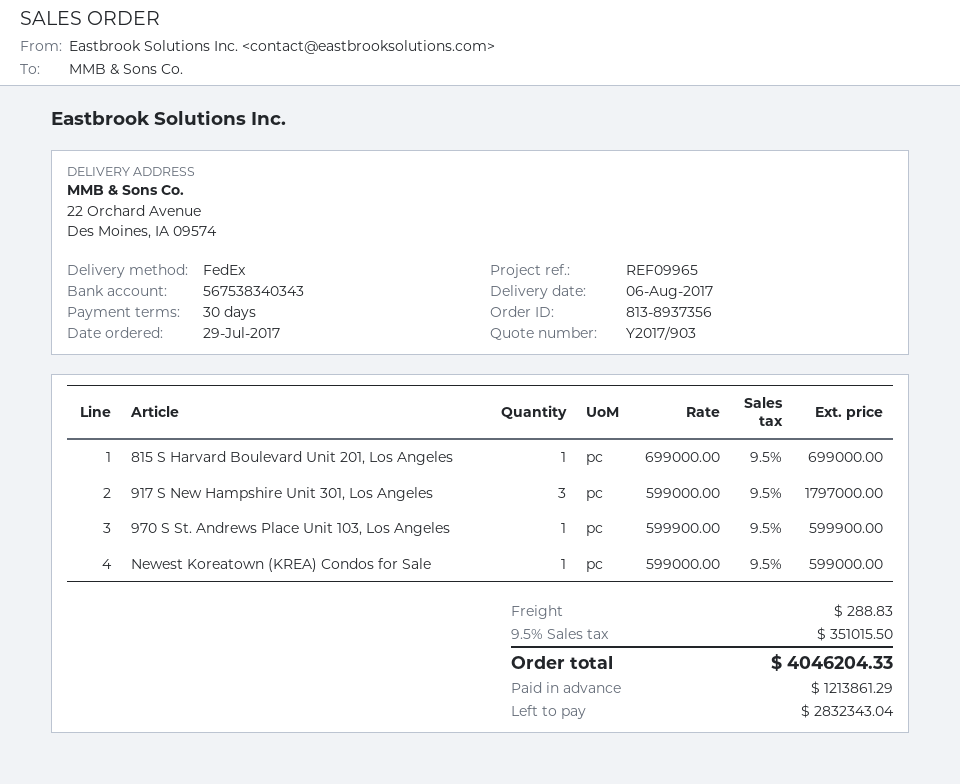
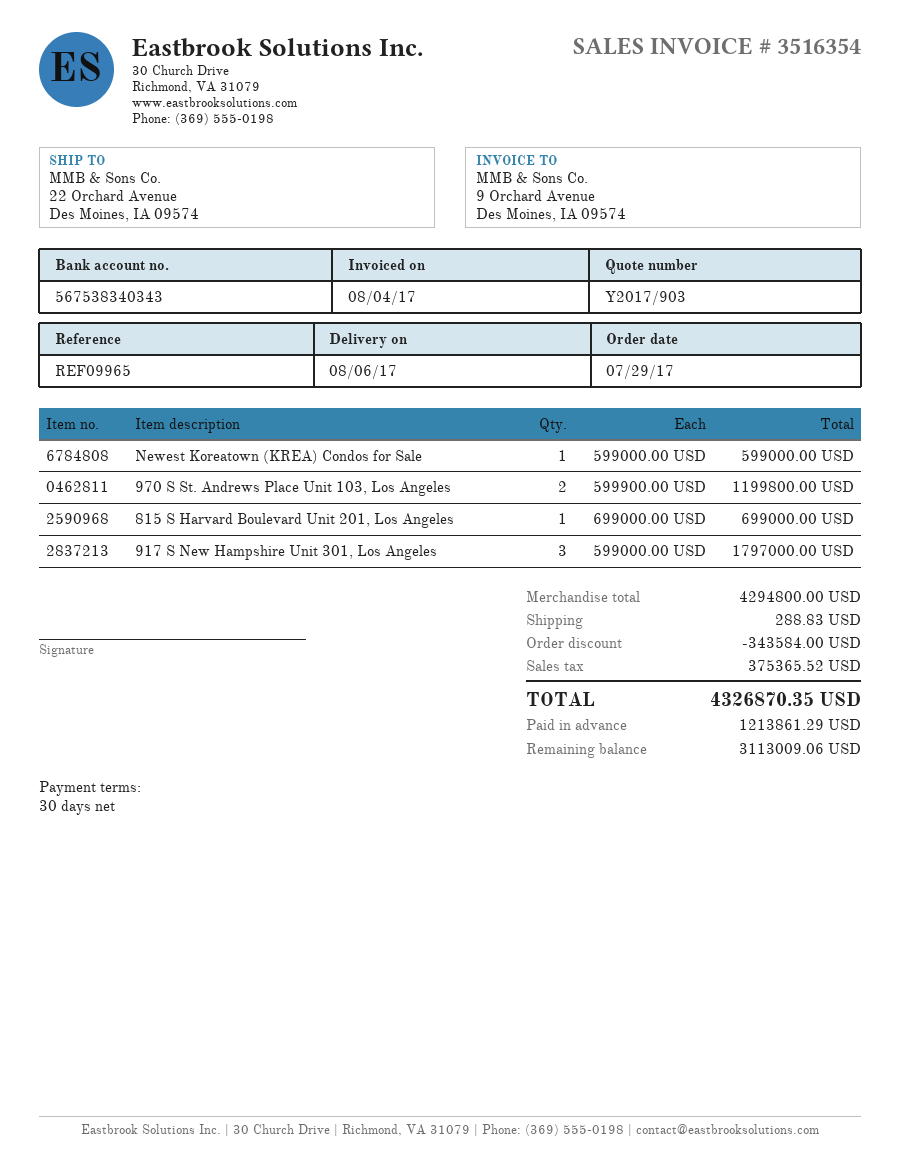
970 S St. Andrews Place Unit 103, Los Angeles: 1 x 599900.00 = 599900.00 -> 2 x 599900.00 = 1199800.00
discount: none -> 343584.00
tax: 351015.50 -> 375365.52
total: 4046204.33 -> 4326870.35
balance: 2832343.04 -> 3113009.06

